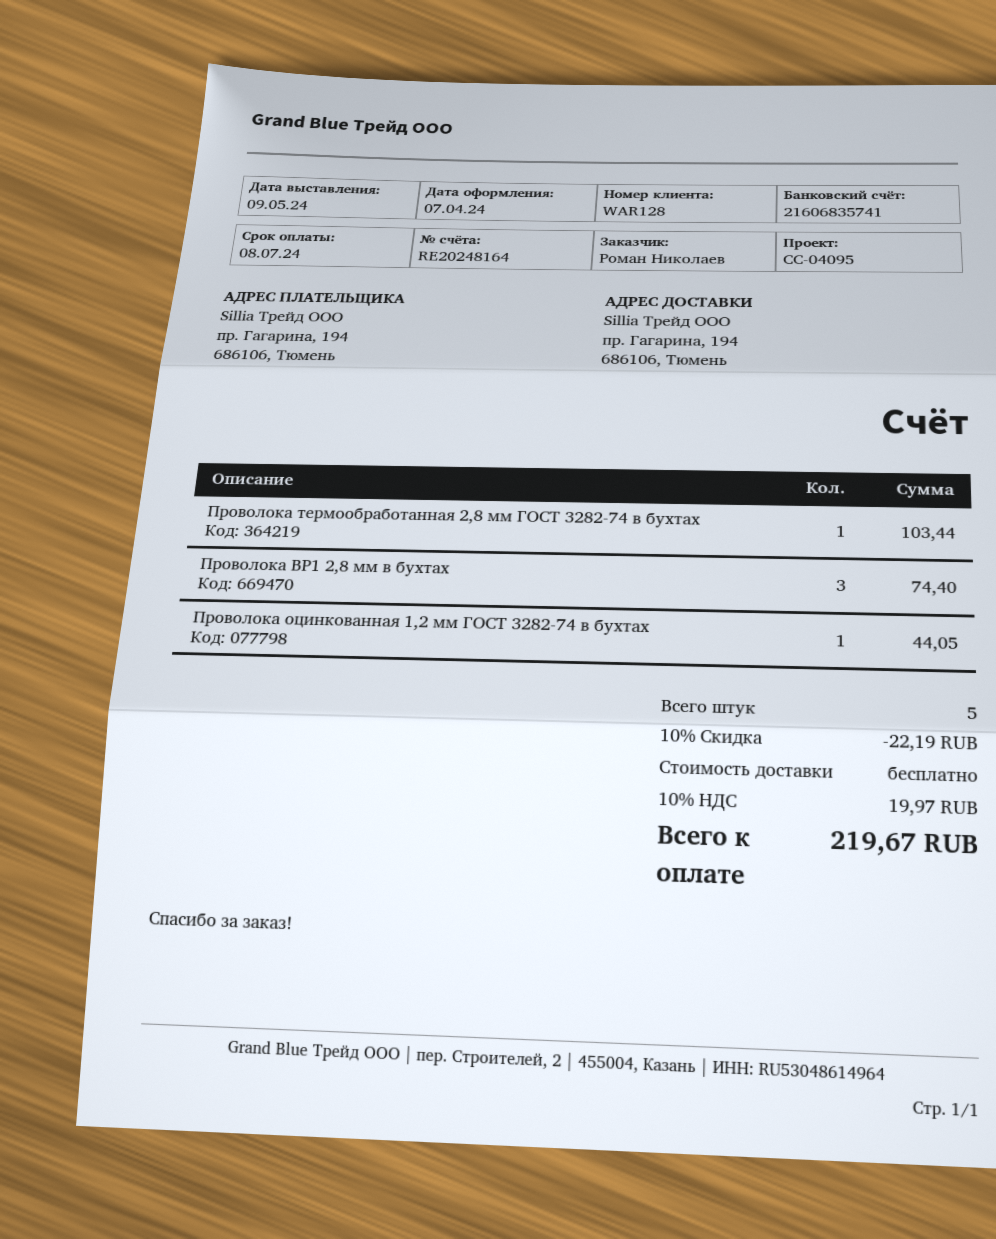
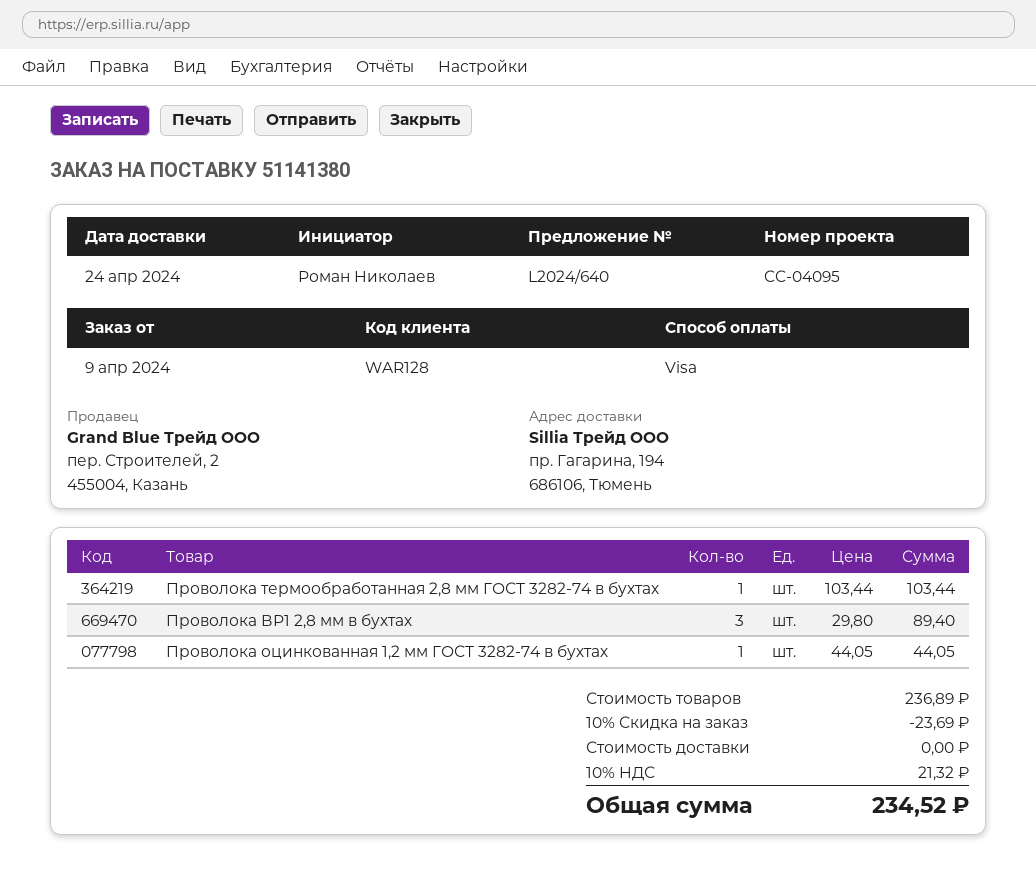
order date: 2024-04-07 -> 2024-04-09
Проволока ВР1 2,8 мм в бухтах: 3 for 74.40 -> 3 for 89.40
discount: 10% = 22.19 -> 10% = 23.69
tax: 10% = 19.97 -> 10% = 21.32
total: 219.67 -> 234.52

